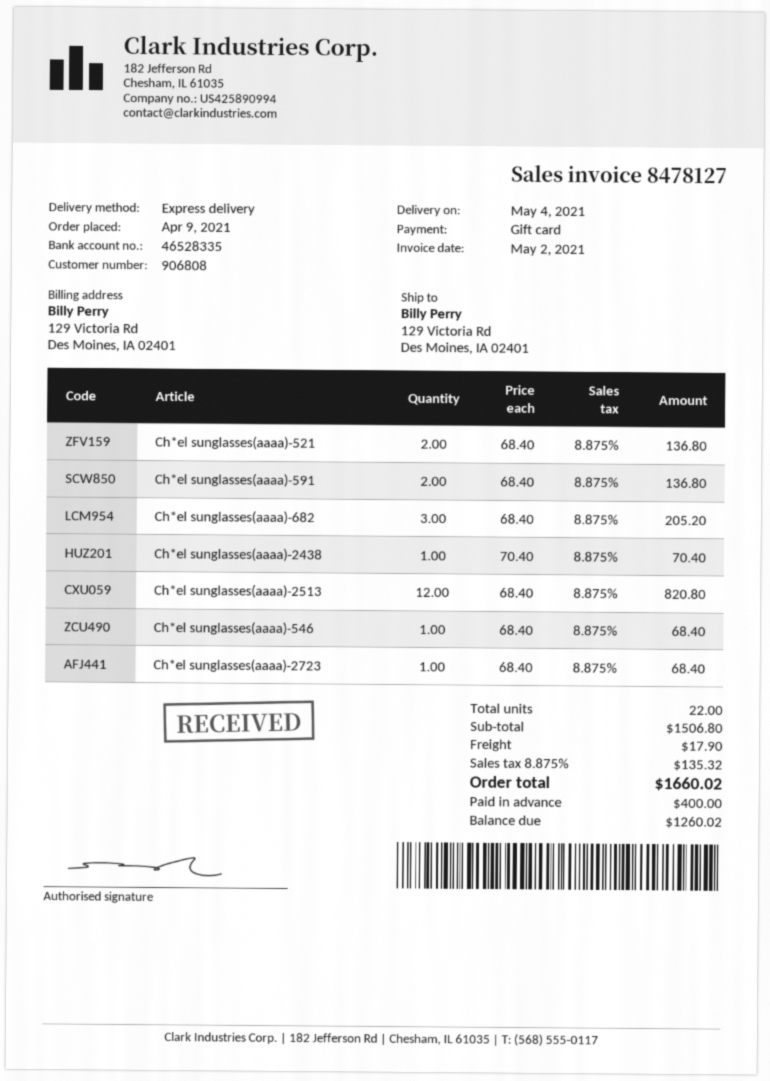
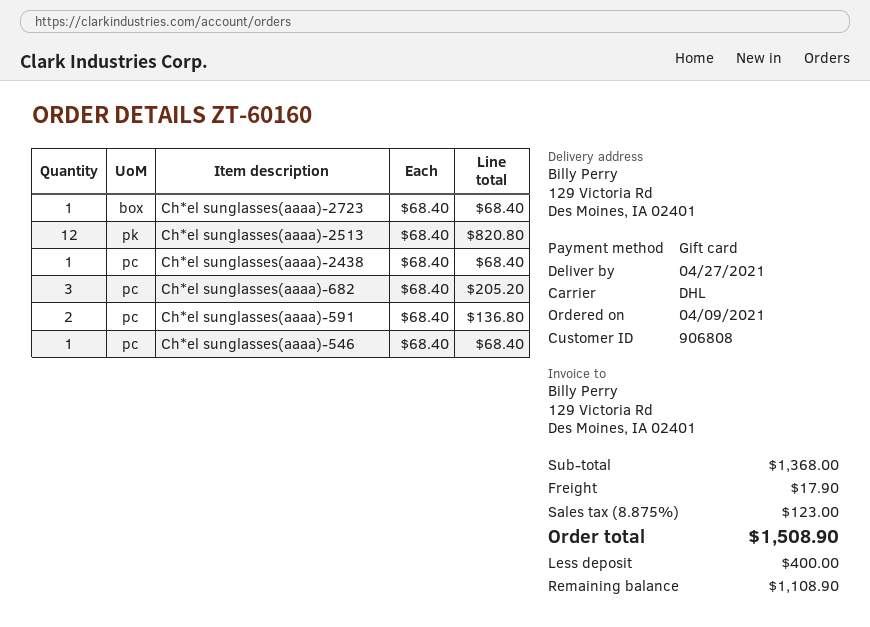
delivery date: 2021-05-04 -> 2021-04-27
shipping method: express -> DHL
Ch*el sunglasses(aaaa)-521: 2 x 68.40 = 136.80 -> none
Ch*el sunglasses(aaaa)-2438: 1 x 70.40 = 70.40 -> 1 x 68.40 = 68.40
subtotal: 1506.80 -> 1368.00
tax: 8.875% = 135.32 -> 8.875% = 123.00
total: 1660.02 -> 1508.90
balance: 1260.02 -> 1108.90

